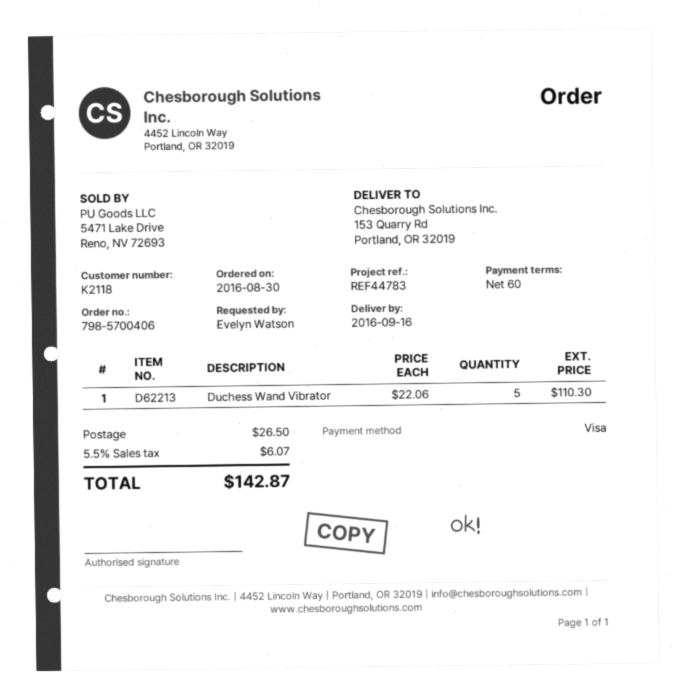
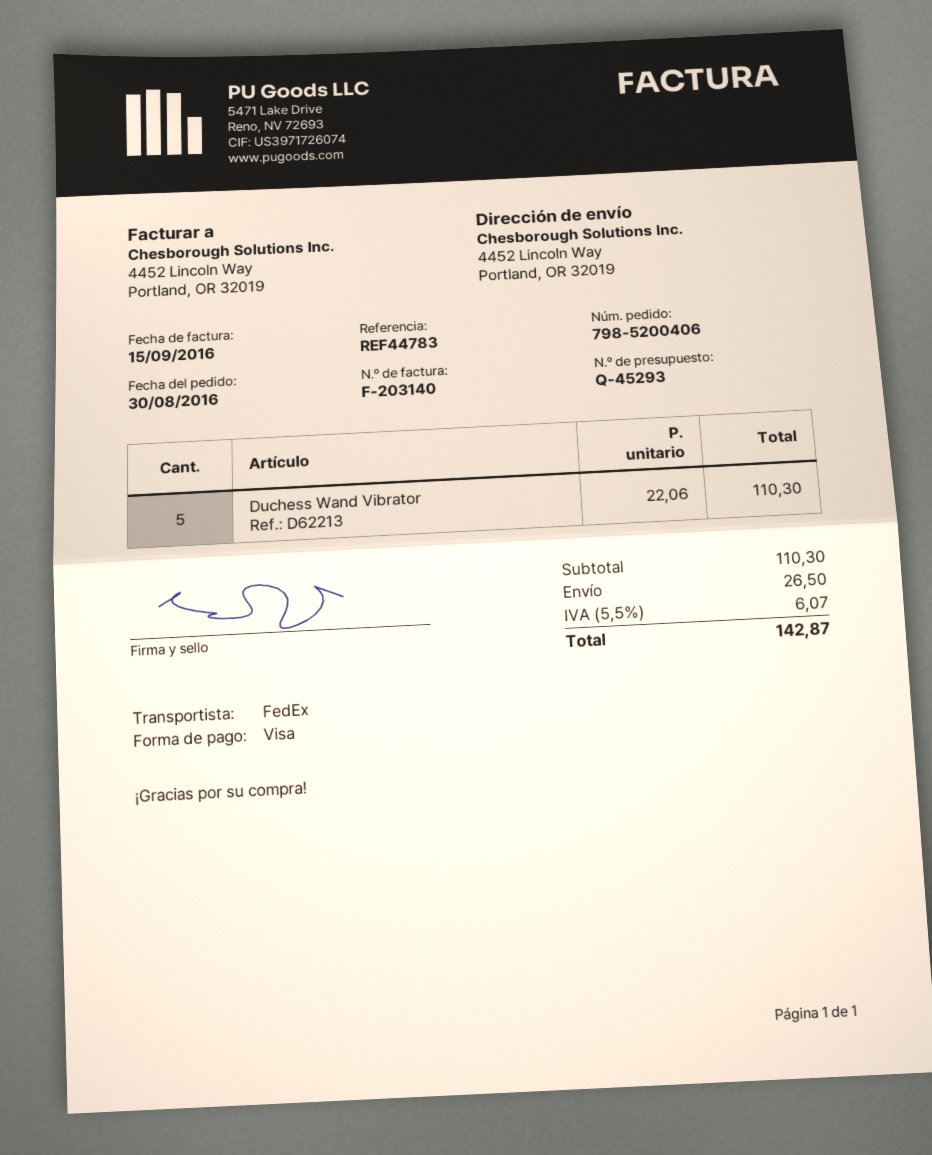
order number: 798-5700406 -> 798-5200406
ship to: 153 Quarry Rd, Portland, OR 32019 -> 4452 Lincoln Way, Portland, OR 32019

